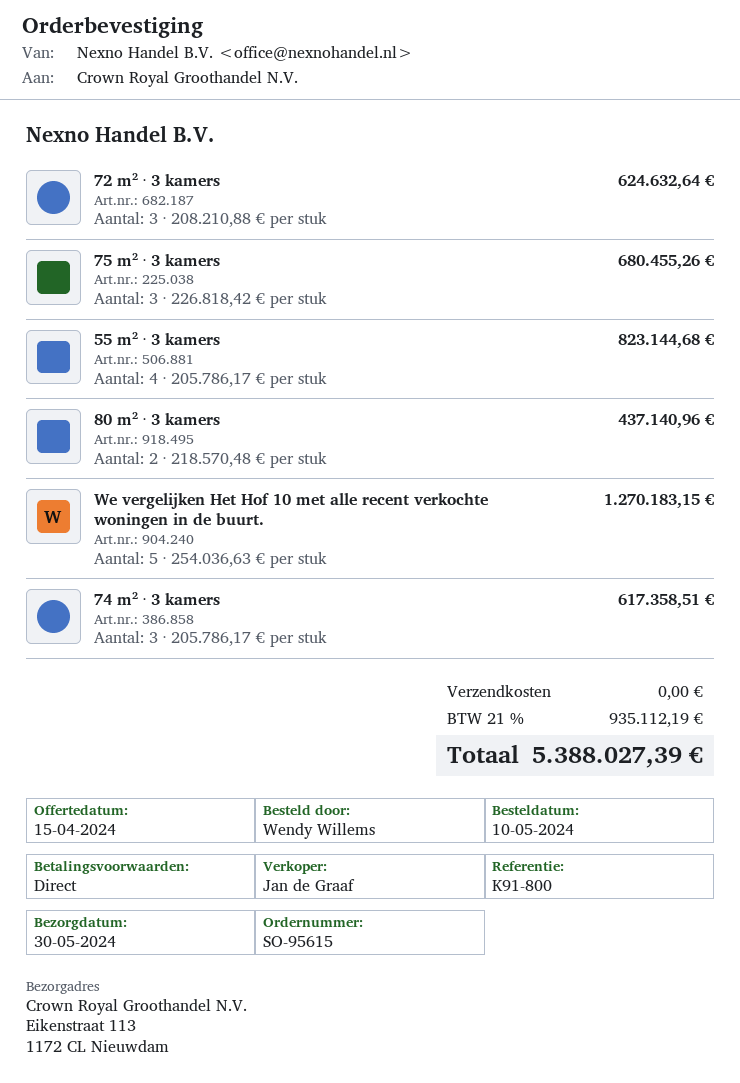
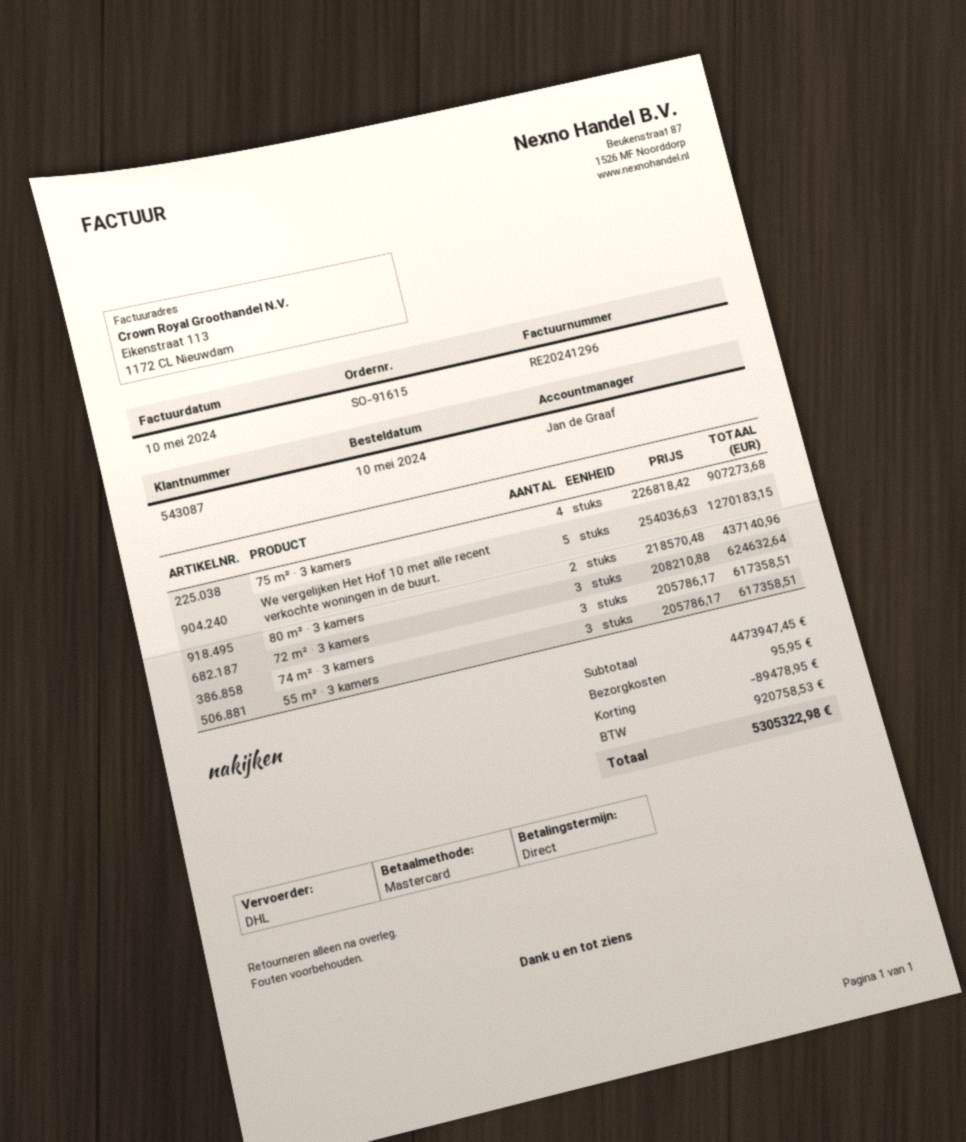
order number: SO-95615 -> SO-91615
75 m² · 3 kamers: 3 x 226818.42 = 680455.26 -> 4 x 226818.42 = 907273.68
55 m² · 3 kamers: 4 x 205786.17 = 823144.68 -> 3 x 205786.17 = 617358.51
discount: none -> 89478.95
shipping: 0.00 -> 95.95
tax: 935112.19 -> 920758.53
total: 5388027.39 -> 5305322.98

